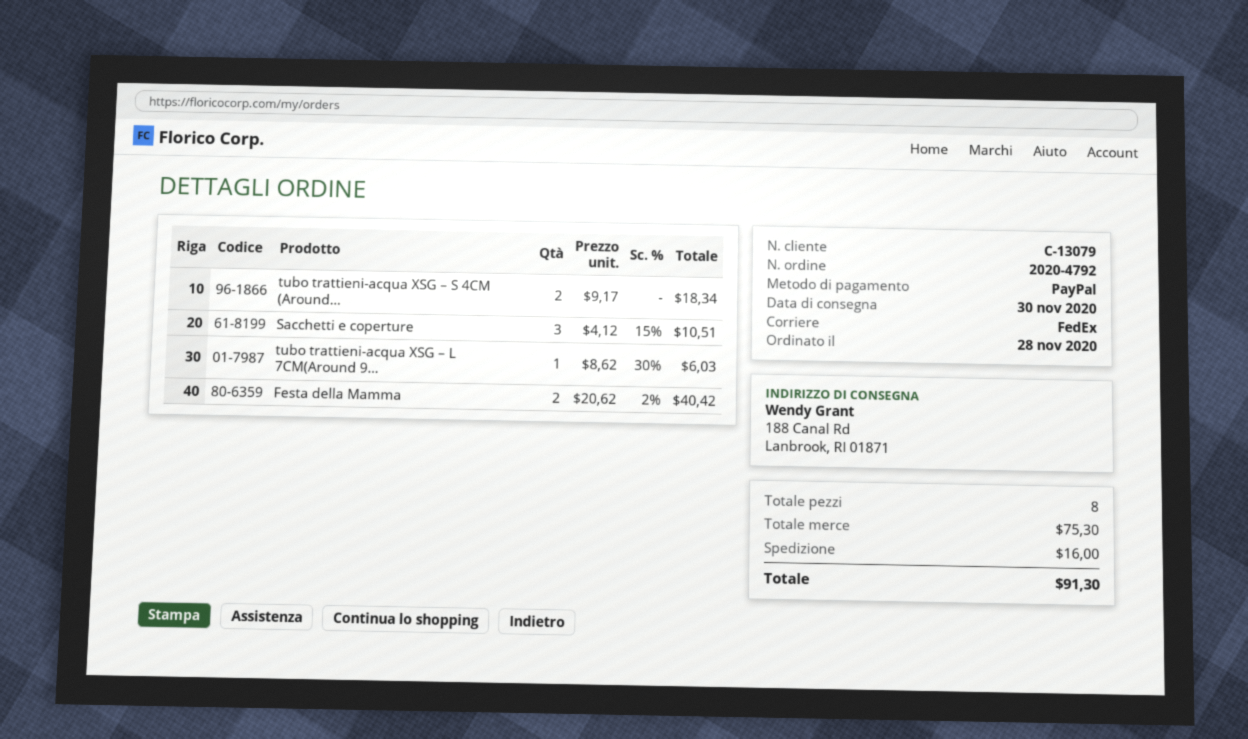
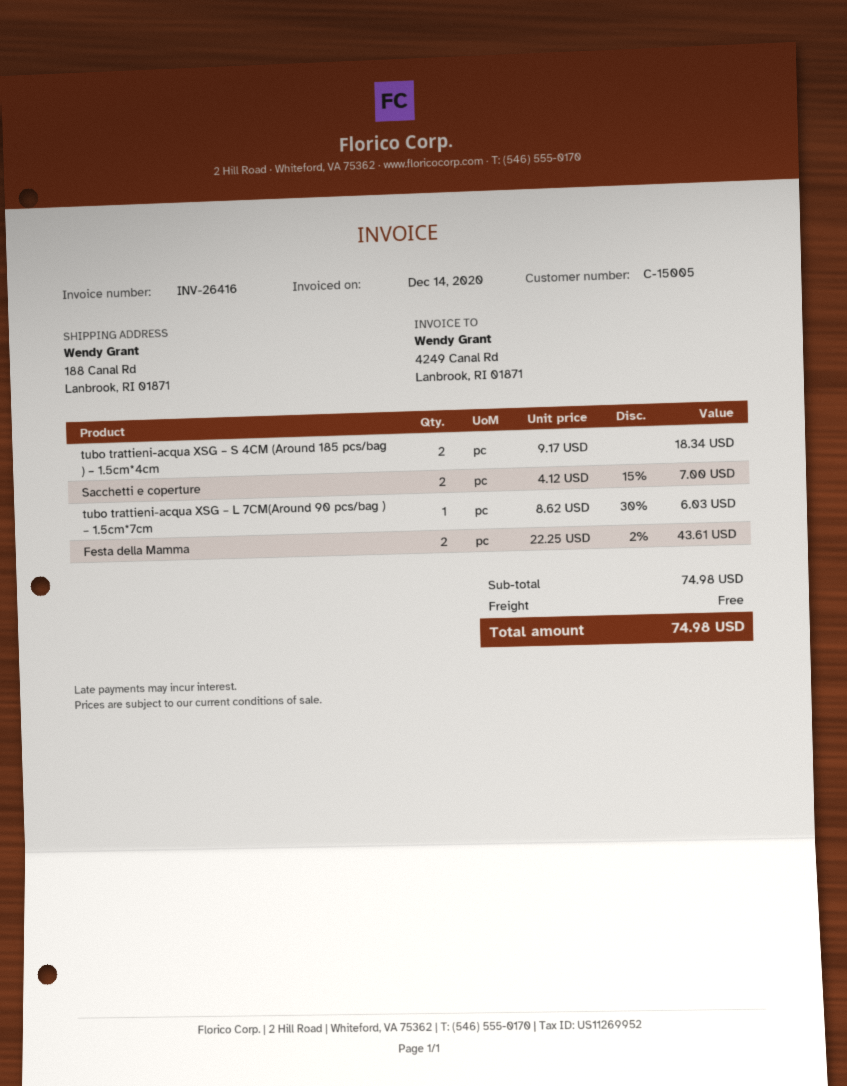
customer number: C-13079 -> C-15005
Sacchetti e coperture: 3 x 4.12 - 15% = 10.51 -> 2 x 4.12 - 15% = 7.00
Festa della Mamma: 2 x 20.62 - 2% = 40.42 -> 2 x 22.25 - 2% = 43.61
subtotal: 75.30 -> 74.98
shipping: 16.00 -> 0.00
total: 91.30 -> 74.98

